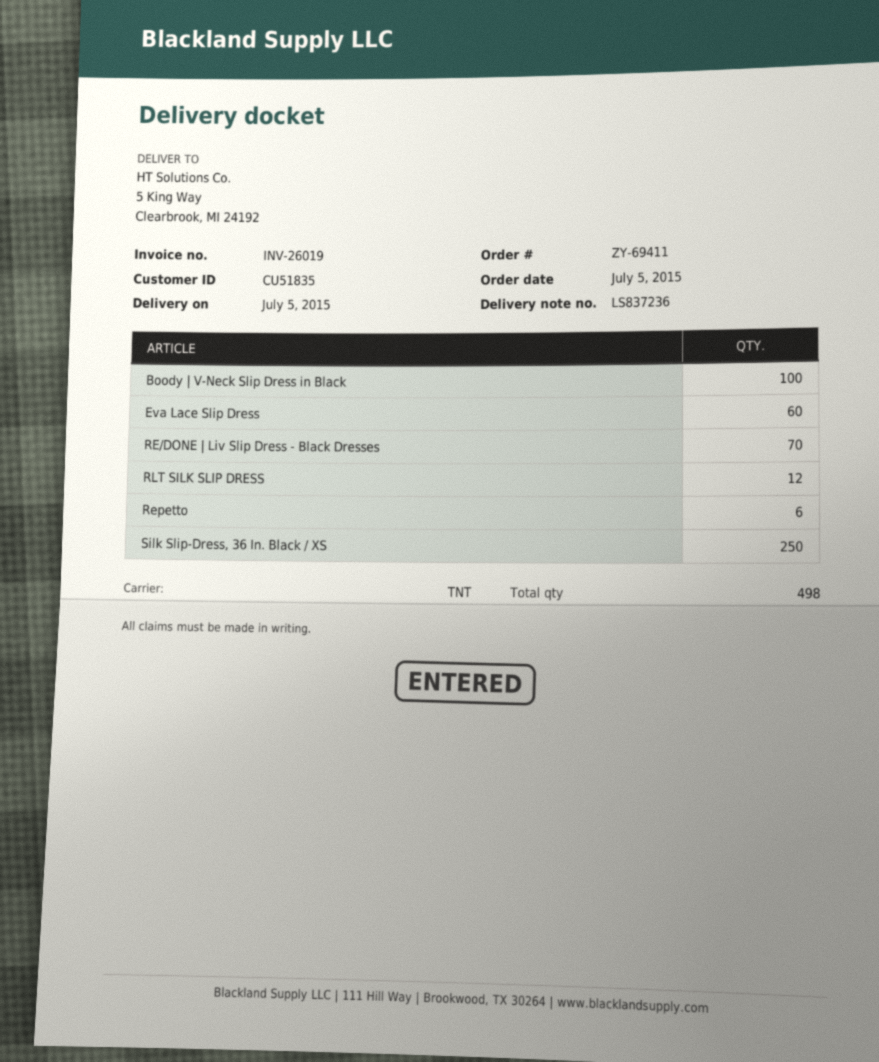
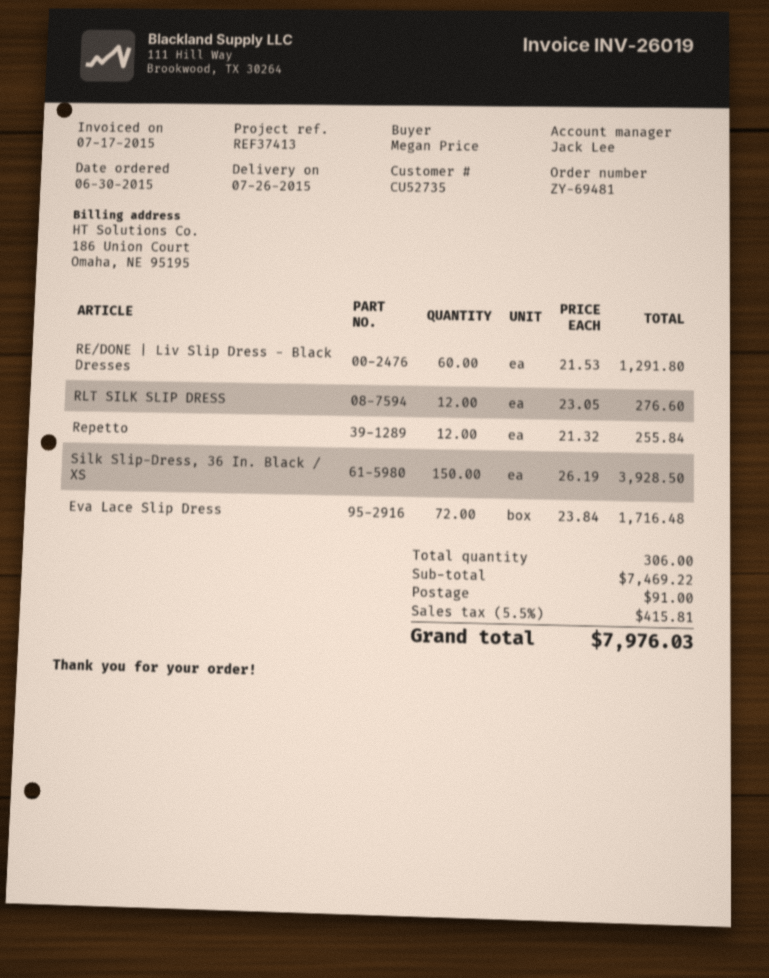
order number: ZY-69411 -> ZY-69481
order date: 2015-07-05 -> 2015-06-30
delivery date: 2015-07-05 -> 2015-07-26
customer number: CU51835 -> CU52735
Boody | V-Neck Slip Dress in Black: 100 -> none
Eva Lace Slip Dress: 60 -> 72
RE/DONE | Liv Slip Dress - Black Dresses: 70 -> 60
Repetto: 6 -> 12
Silk Slip-Dress, 36 In. Black / XS: 250 -> 150
total quantity: 498 -> 306

